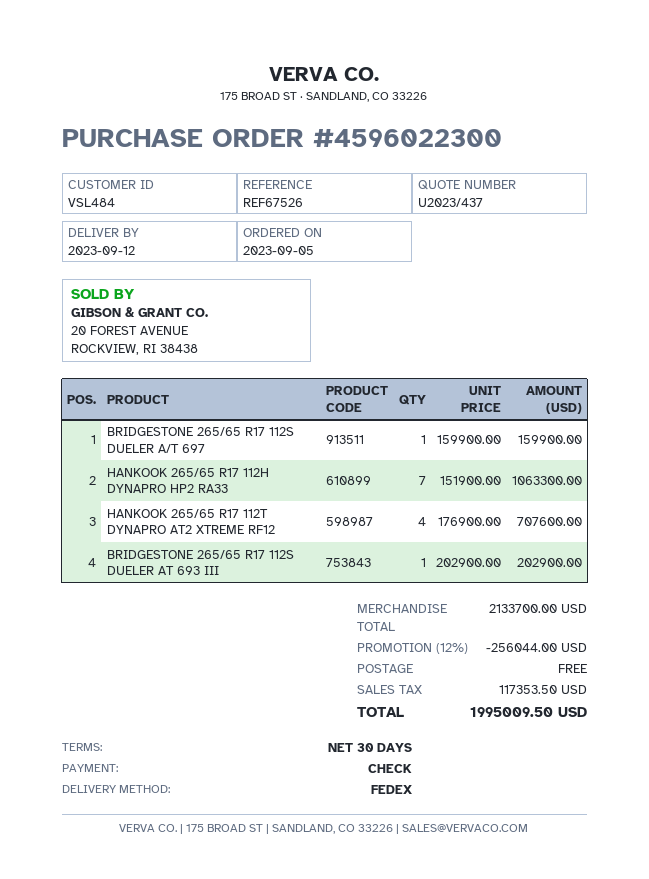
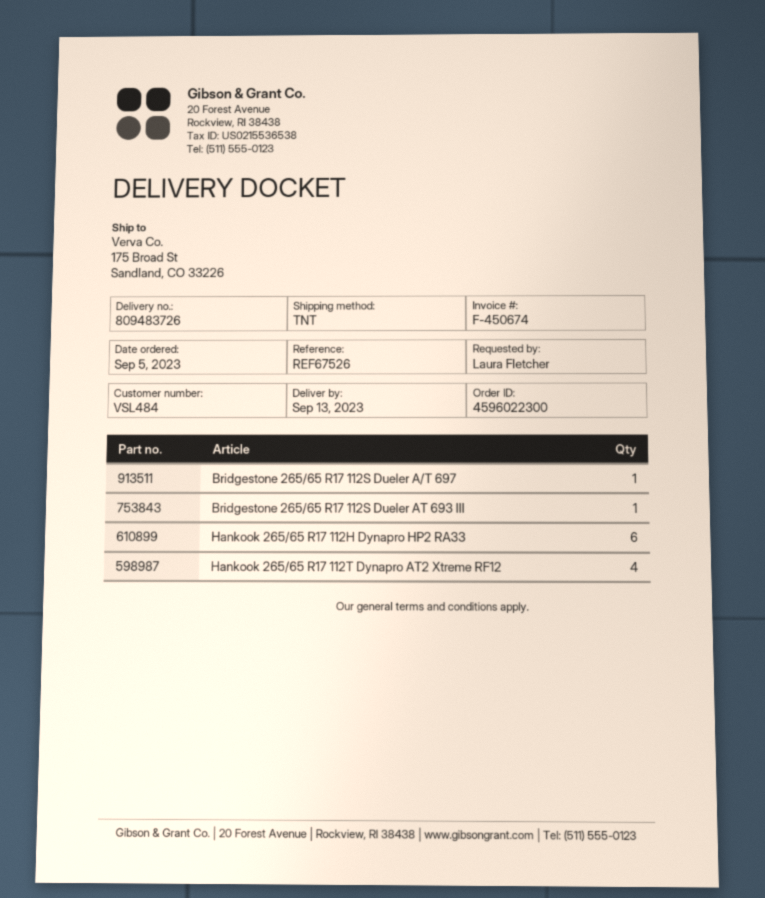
delivery date: 2023-09-12 -> 2023-09-13
shipping method: FedEx -> TNT
HANKOOK 265/65 R17 112H DYNAPRO HP2 RA33: 7 -> 6

